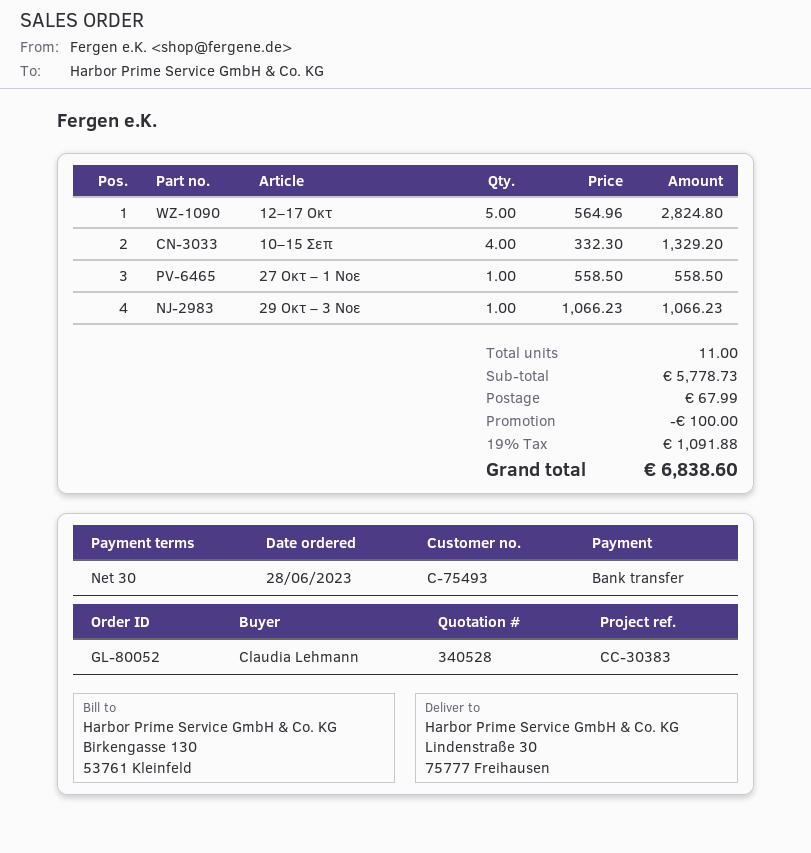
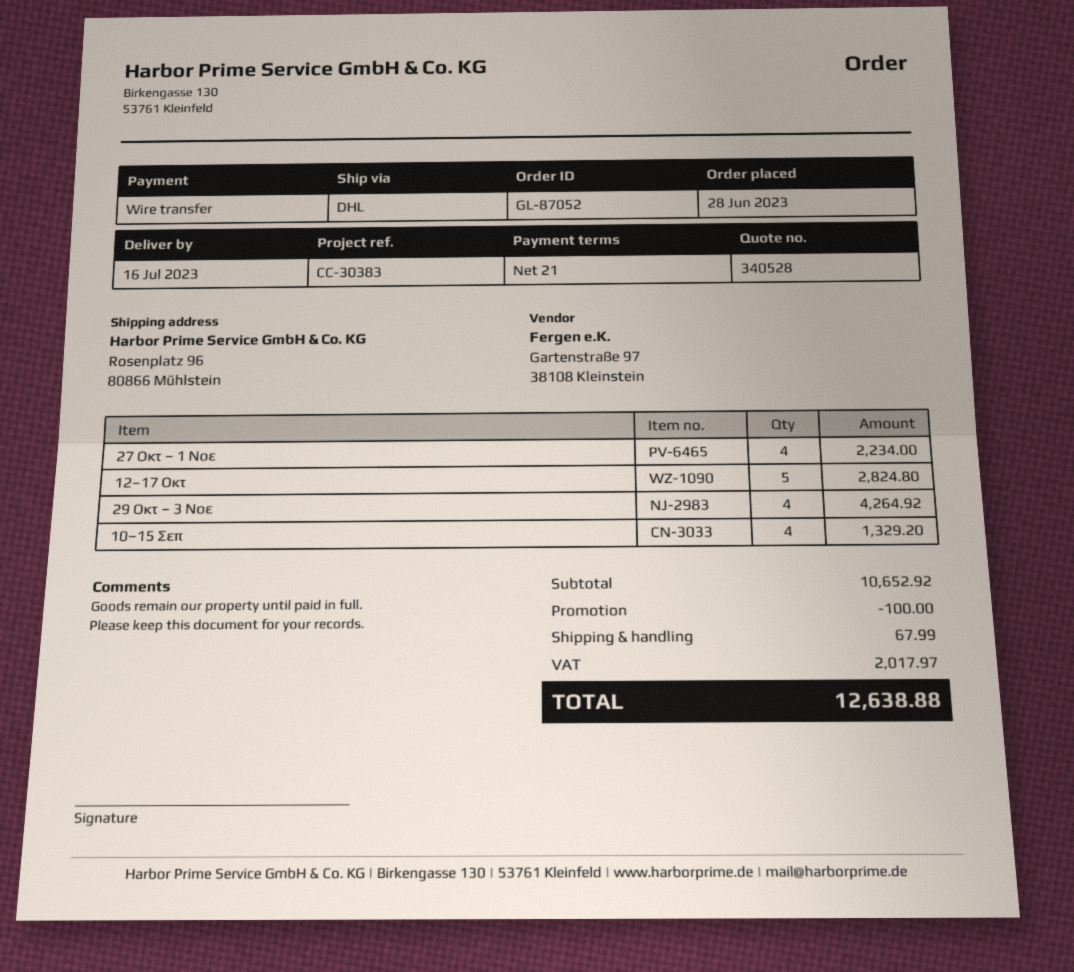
order number: GL-80052 -> GL-87052
payment terms: 30 days -> 21 days
ship to: Lindenstraße 30, 75777 Freihausen -> Rosenplatz 96, 80866 Mühlstein
27 Οκτ – 1 Νοε: 1 for 558.50 -> 4 for 2234.00
29 Οκτ – 3 Νοε: 1 for 1066.23 -> 4 for 4264.92
subtotal: 5778.73 -> 10652.92
tax: 1091.88 -> 2017.97
total: 6838.60 -> 12638.88

